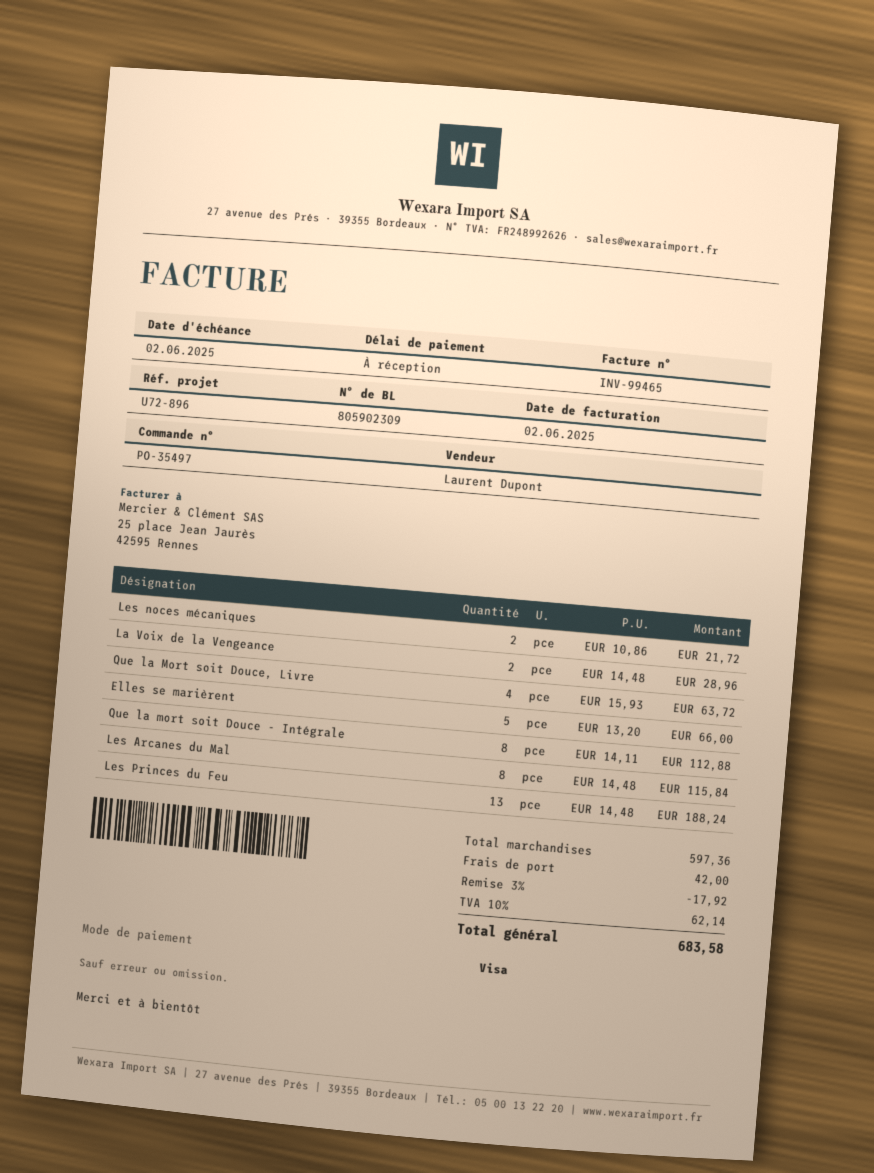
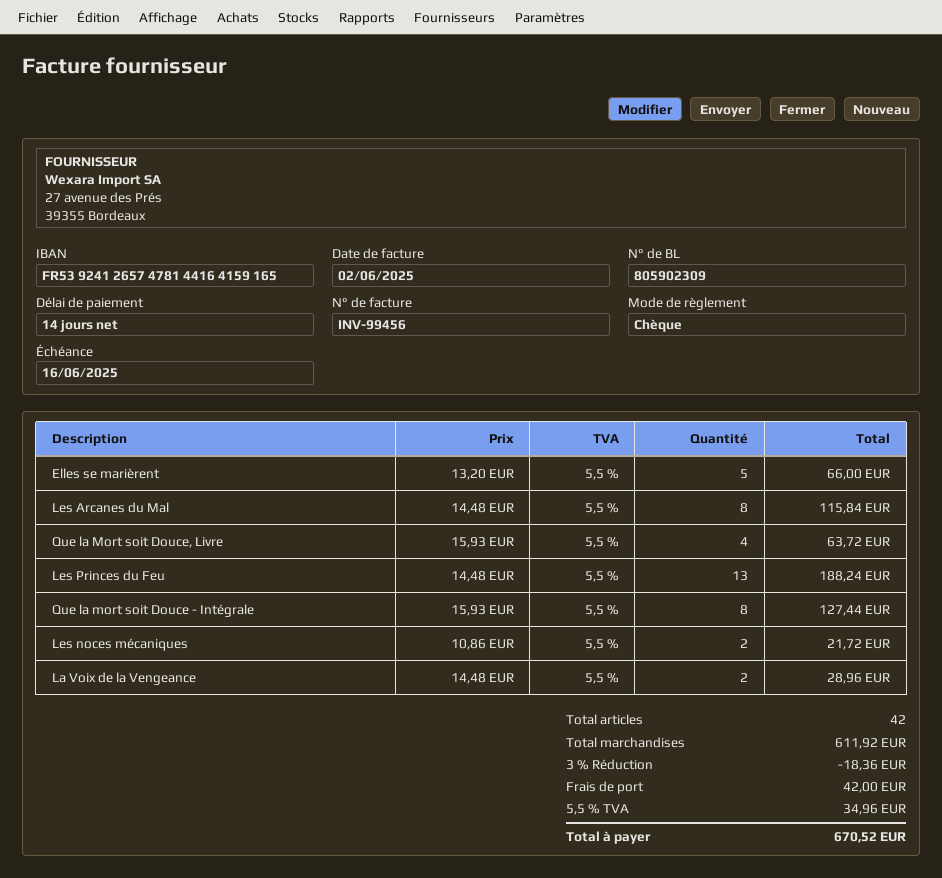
invoice number: INV-99465 -> INV-99456
payment terms: on receipt -> 14 days
due date: 2025-06-02 -> 2025-06-16
payment method: Visa -> cheque
Que la mort soit Douce - Intégrale: 8 x 14.11 = 112.88 -> 8 x 15.93 = 127.44
subtotal: 597.36 -> 611.92
discount: 3% = 17.92 -> 3% = 18.36
tax: 10% = 62.14 -> 5.5% = 34.96
total: 683.58 -> 670.52

